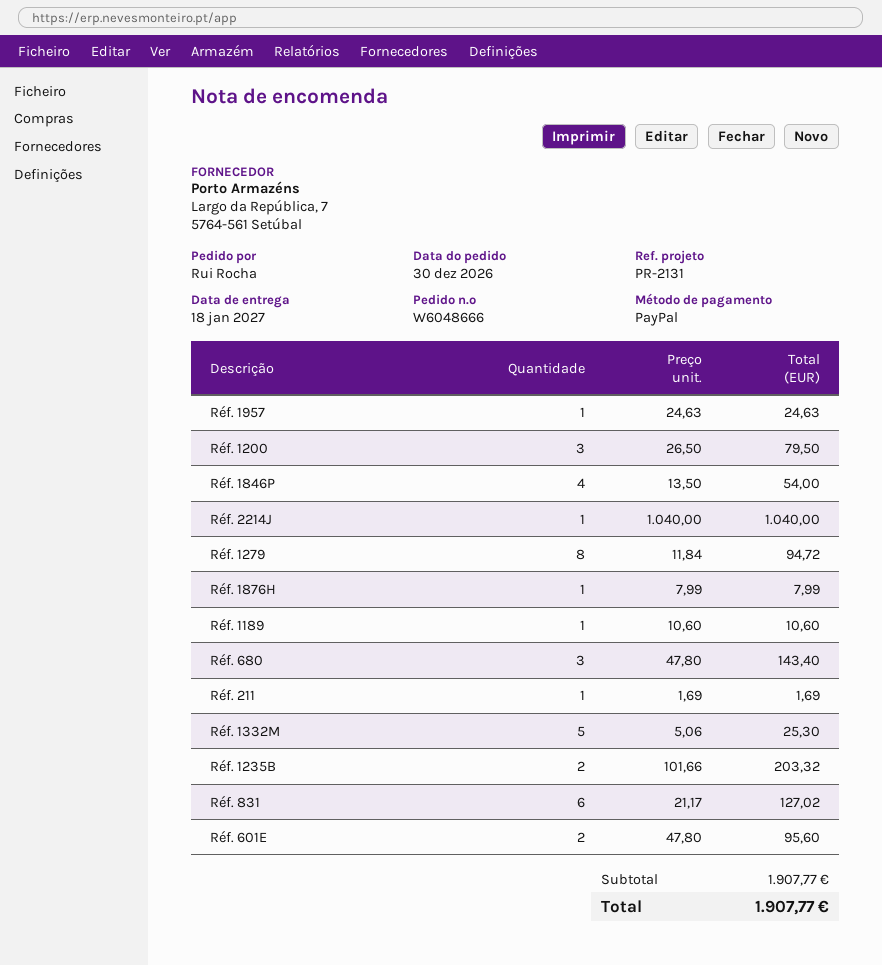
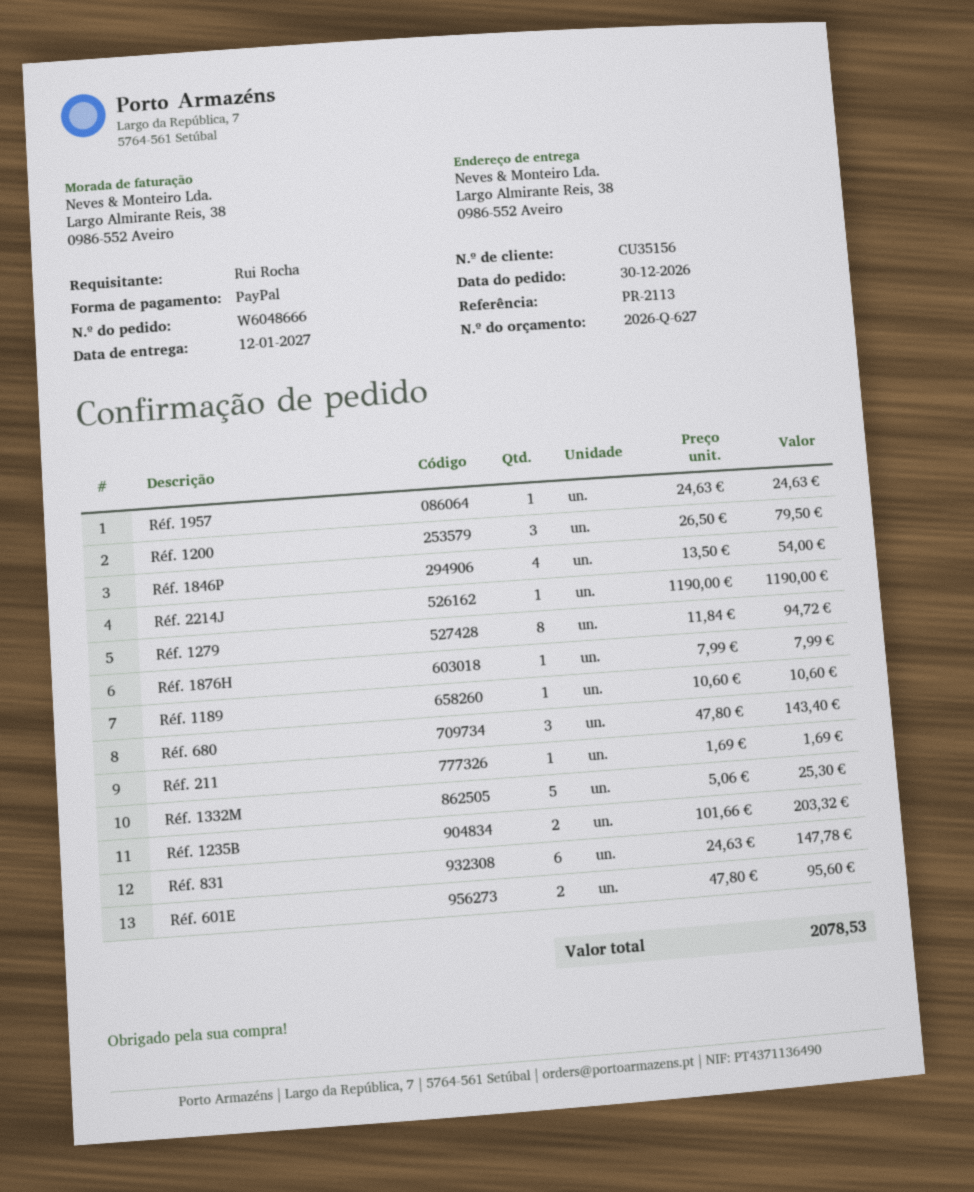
delivery date: 2027-01-18 -> 2027-01-12
reference: PR-2131 -> PR-2113
Réf. 2214J: 1 x 1040.00 = 1040.00 -> 1 x 1190.00 = 1190.00
Réf. 831: 6 x 21.17 = 127.02 -> 6 x 24.63 = 147.78
total: 1907.77 -> 2078.53

